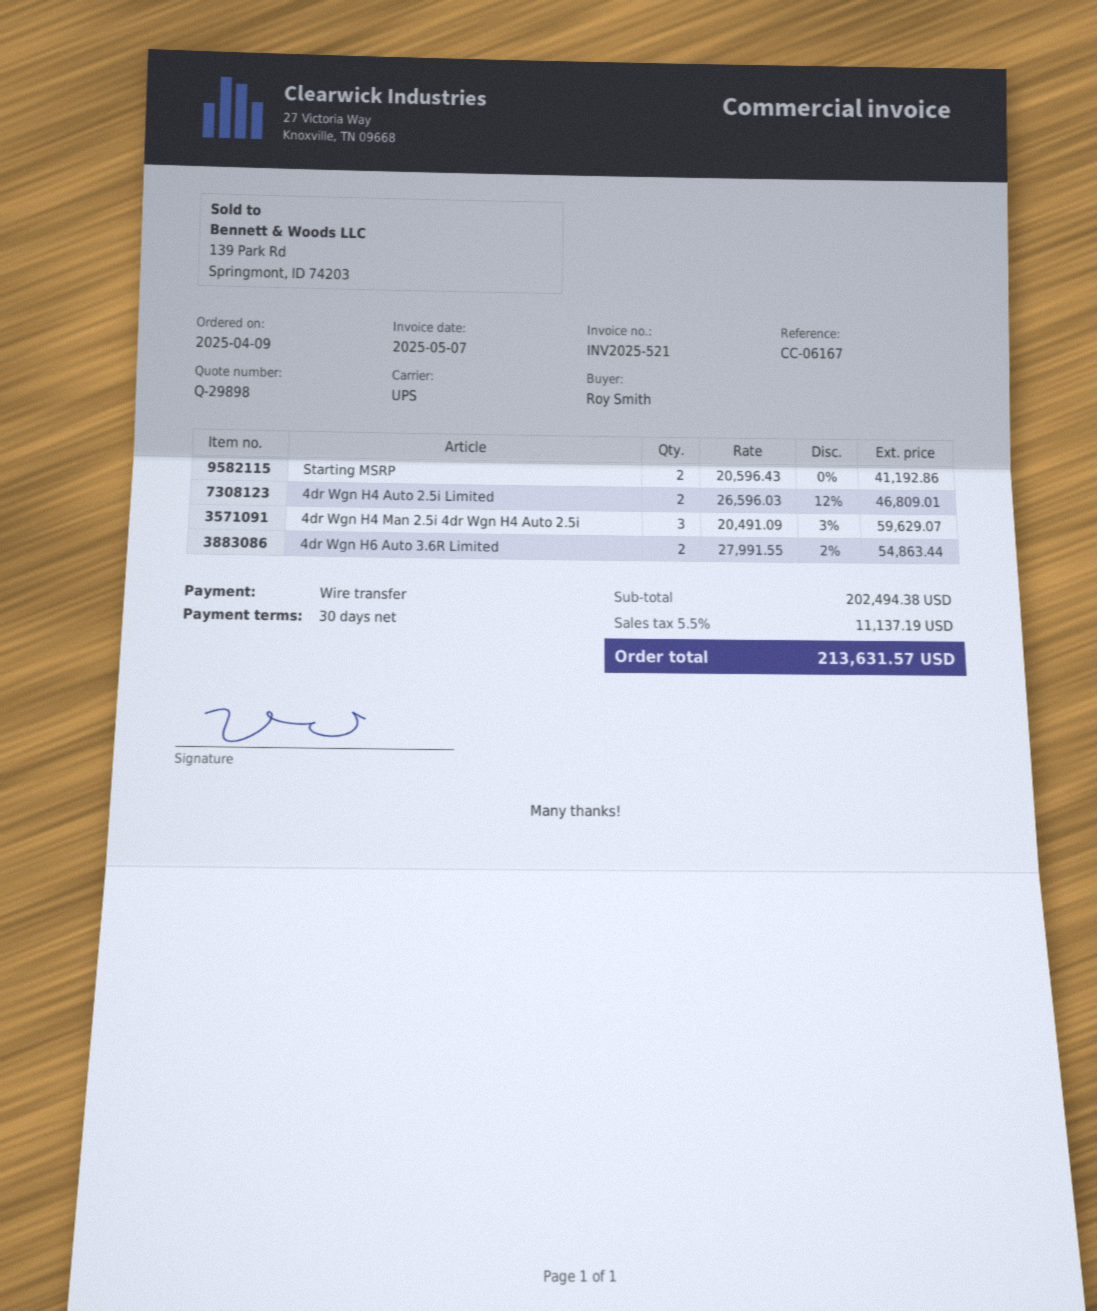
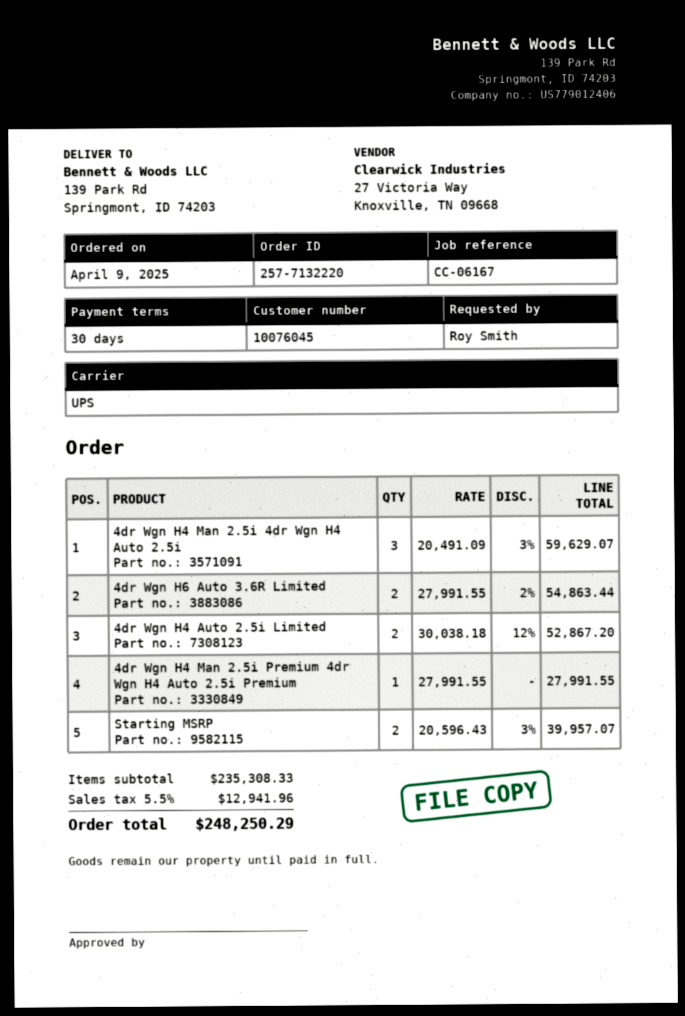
Starting MSRP: 2 x 20596.43 = 41192.86 -> 2 x 20596.43 - 3% = 39957.07
4dr Wgn H4 Auto 2.5i Limited: 2 x 26596.03 - 12% = 46809.01 -> 2 x 30038.18 - 12% = 52867.20
4dr Wgn H4 Man 2.5i Premium 4dr Wgn H4 Auto 2.5i Premium: none -> 1 x 27991.55 = 27991.55
subtotal: 202494.38 -> 235308.33
tax: 5.5% = 11137.19 -> 5.5% = 12941.96
total: 213631.57 -> 248250.29

